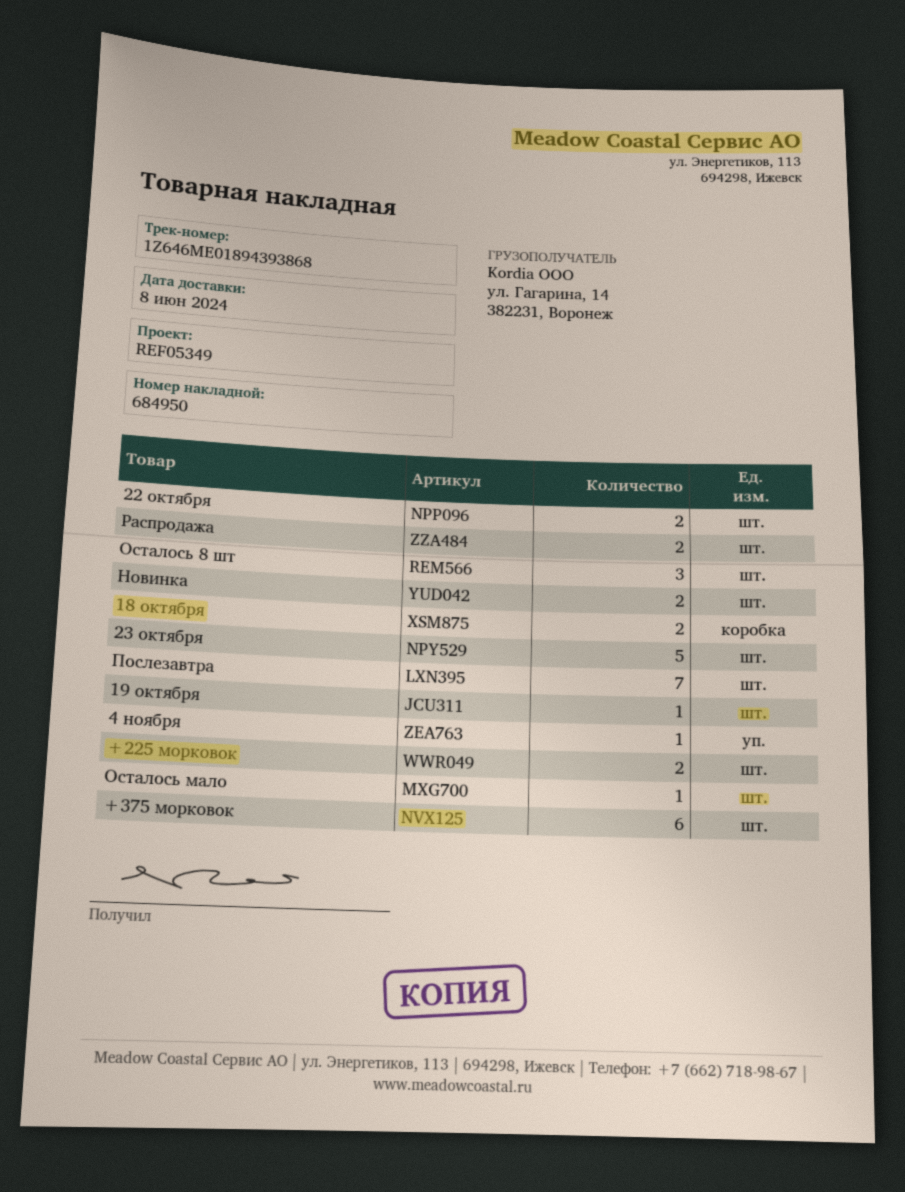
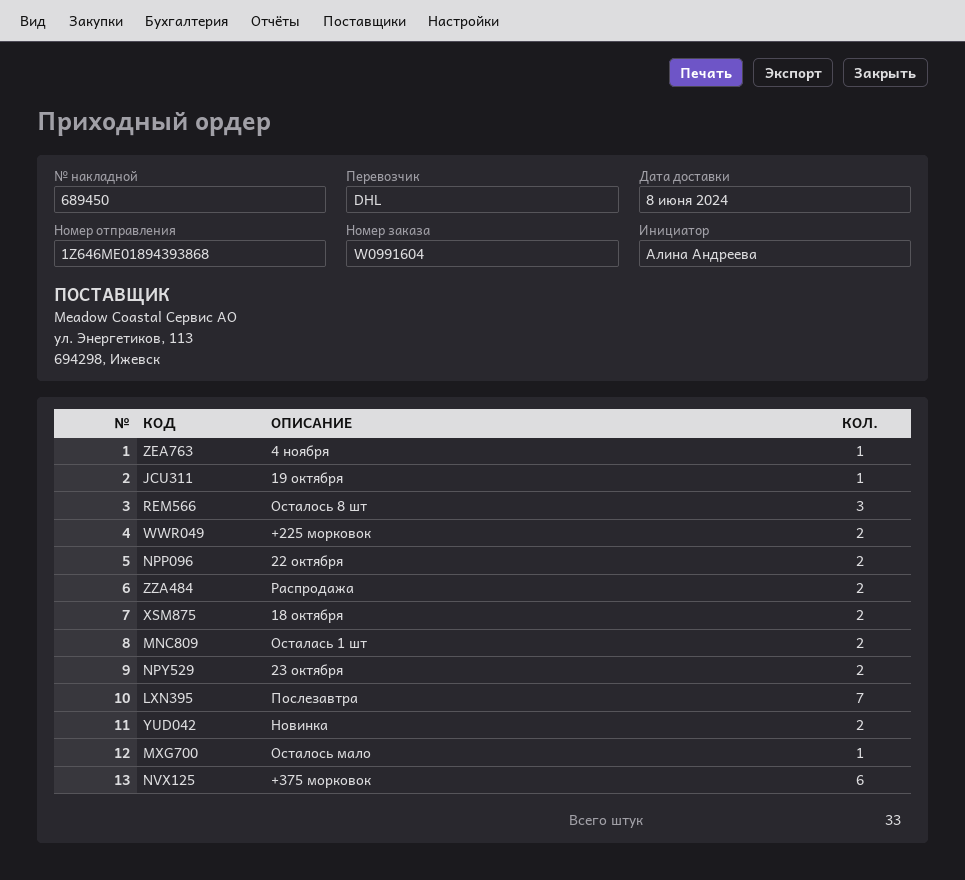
delivery note number: 684950 -> 689450
23 октября: 5 -> 2
Осталась 1 шт: none -> 2

